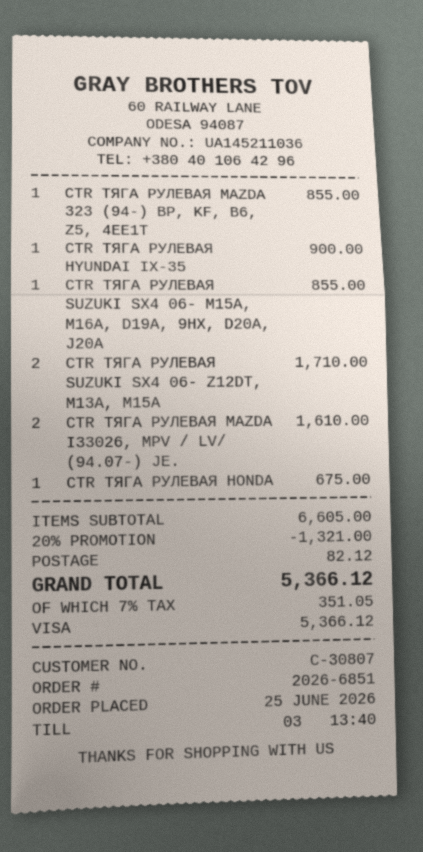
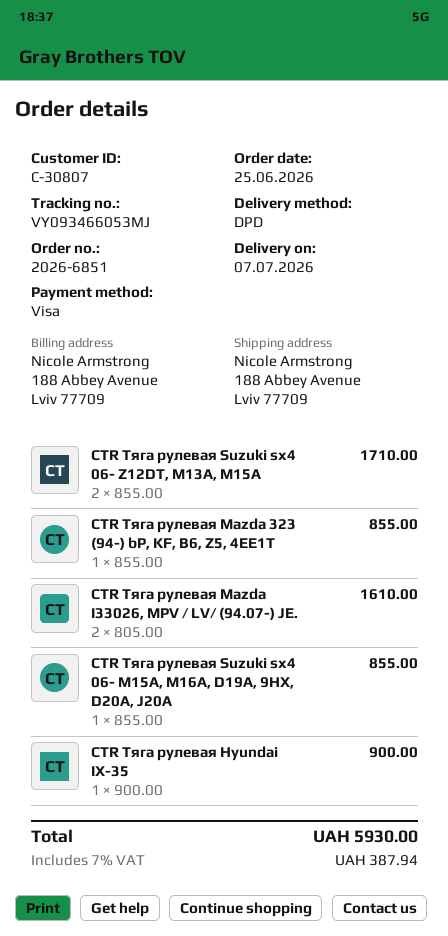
CTR ТЯГА РУЛЕВАЯ HONDA: 1 for 675.00 -> none
discount: 20% = 1321.00 -> none
shipping: 82.12 -> none
tax: 7% = 351.05 -> 7% = 387.94
total: 5366.12 -> 5930.00

